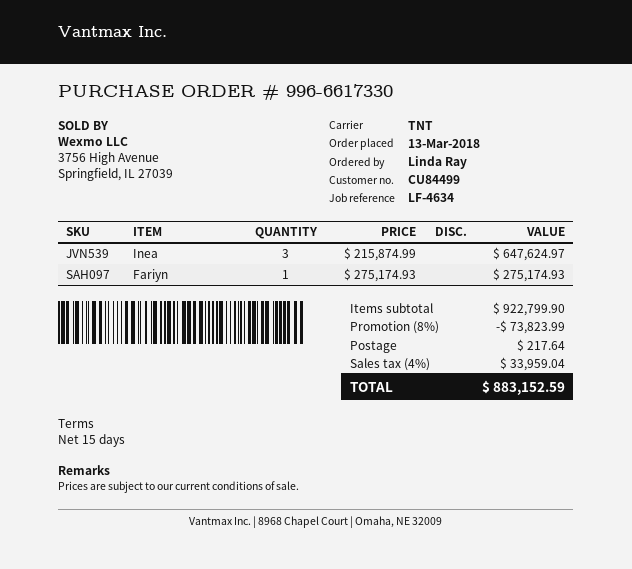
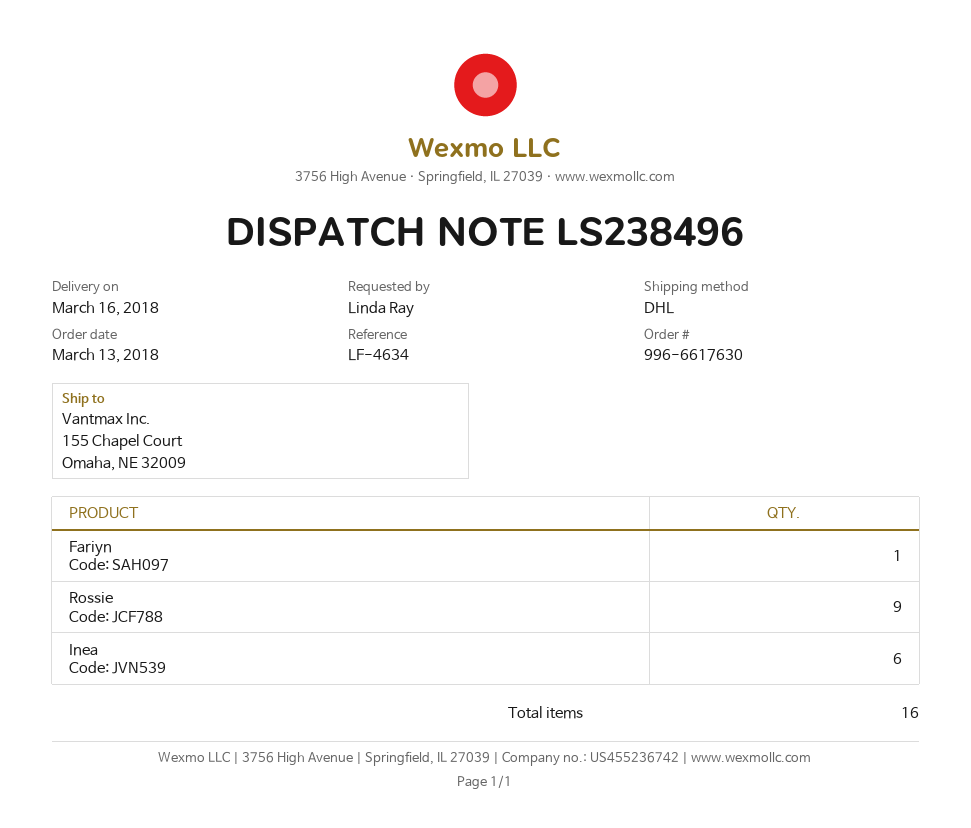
order number: 996-6617330 -> 996-6617630
shipping method: TNT -> DHL
Inea: 3 -> 6
Rossie: none -> 9

